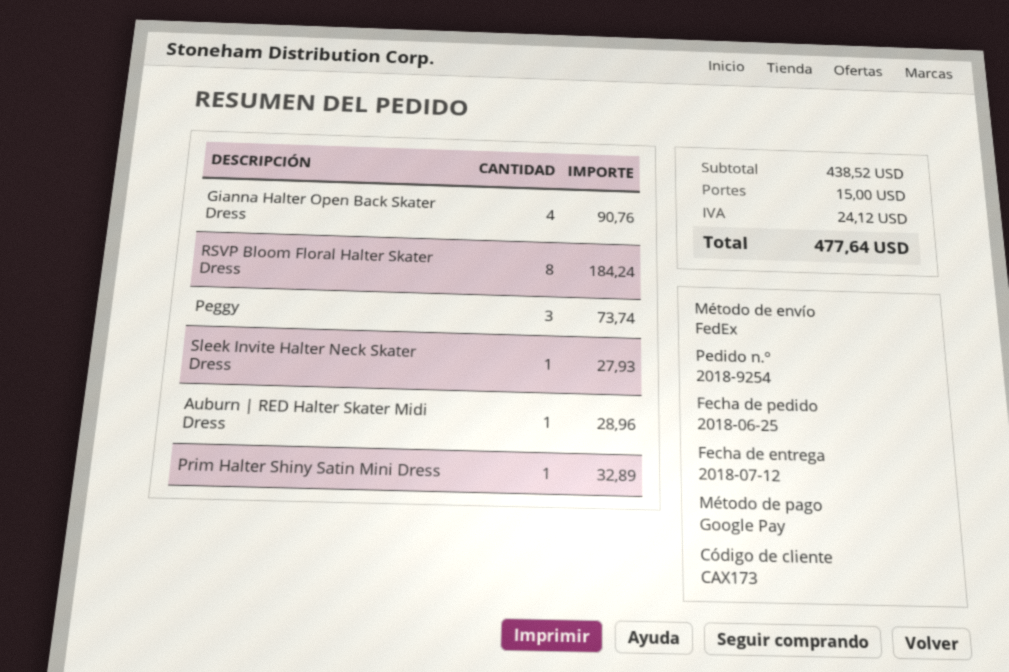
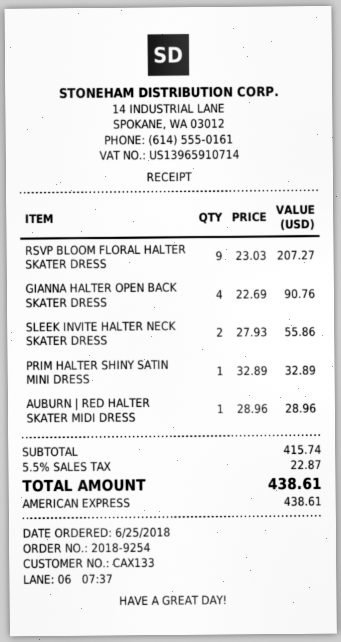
customer number: CAX173 -> CAX133
payment method: Google Pay -> American Express
RSVP Bloom Floral Halter Skater Dress: 8 for 184.24 -> 9 for 207.27
Peggy: 3 for 73.74 -> none
Sleek Invite Halter Neck Skater Dress: 1 for 27.93 -> 2 for 55.86
subtotal: 438.52 -> 415.74
shipping: 15.00 -> none
tax: 24.12 -> 22.87
total: 477.64 -> 438.61

